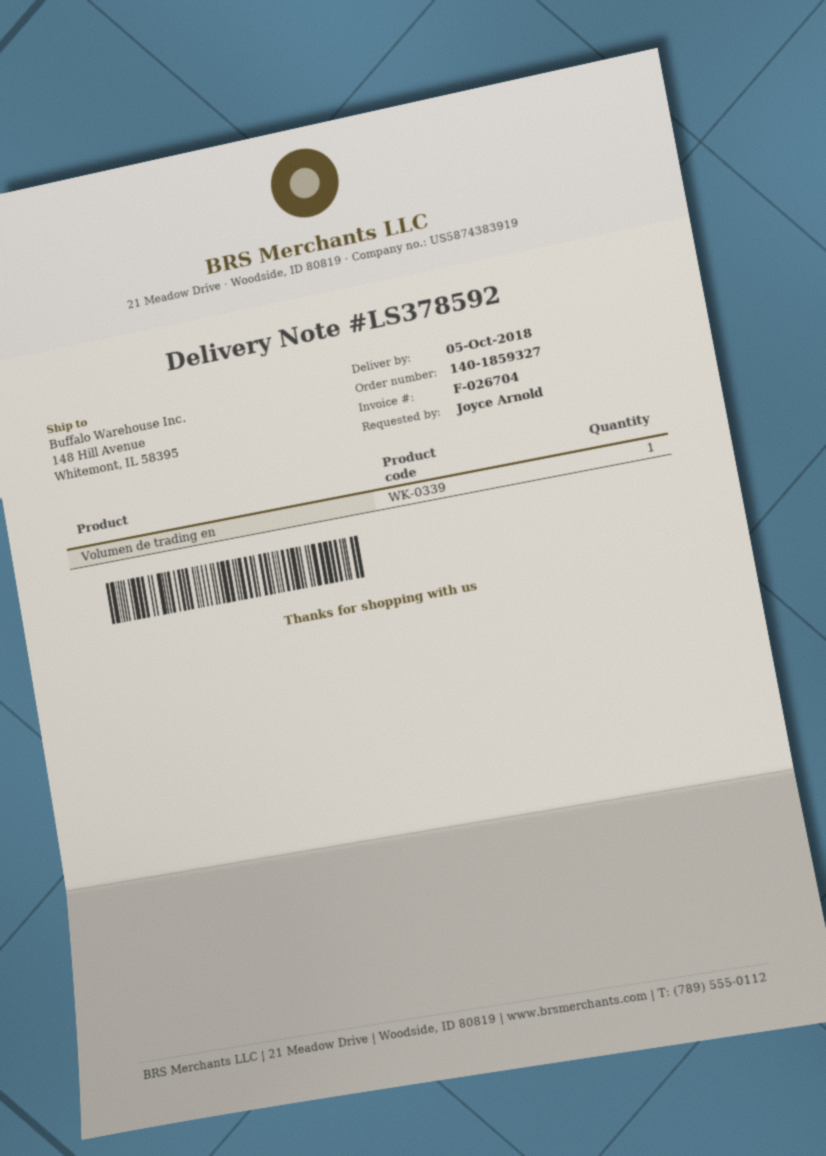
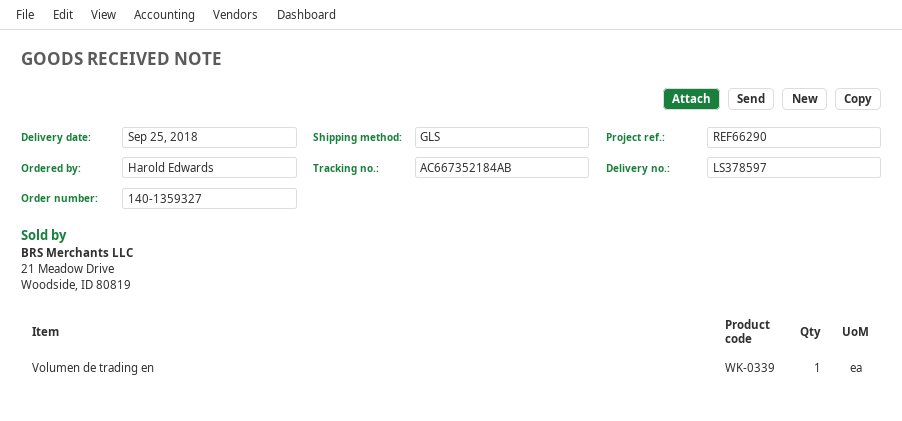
order number: 140-1859327 -> 140-1359327
delivery note number: LS378592 -> LS378597
delivery date: 2018-10-05 -> 2018-09-25
ordered by: Joyce Arnold -> Harold Edwards

